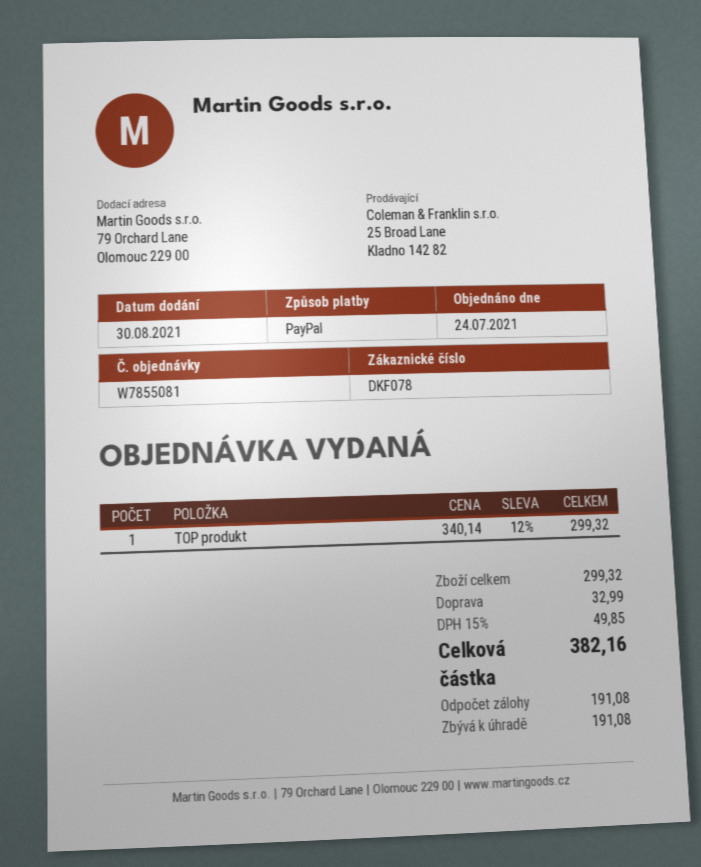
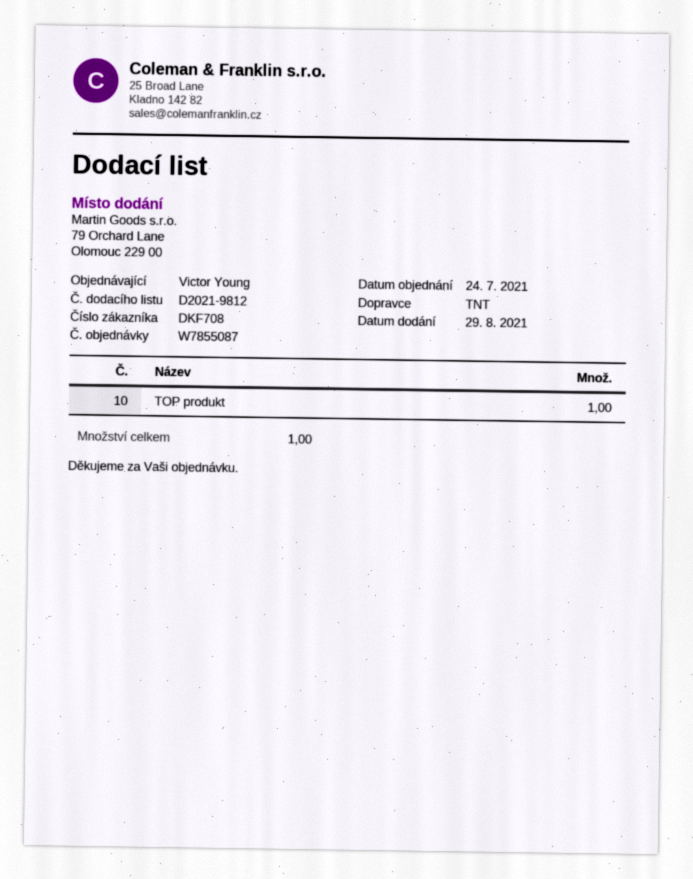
order number: W7855081 -> W7855087
delivery date: 2021-08-30 -> 2021-08-29
customer number: DKF078 -> DKF708

